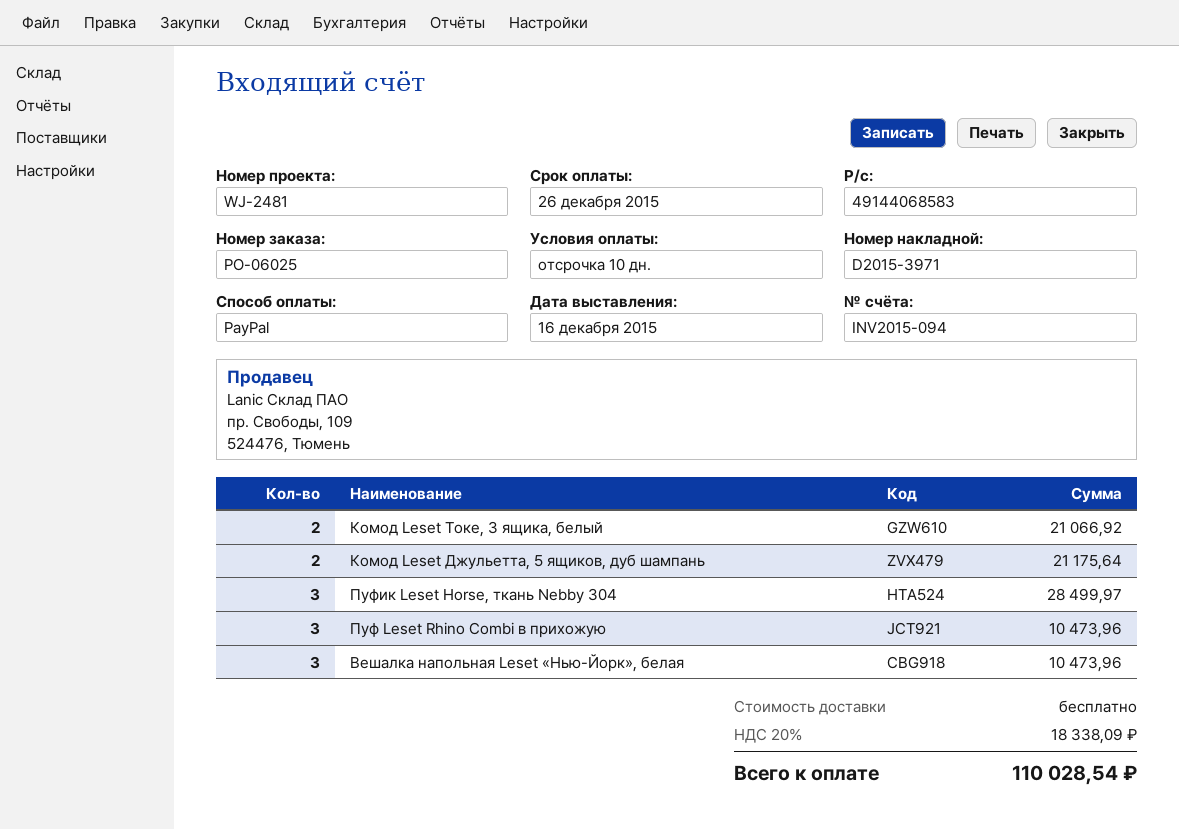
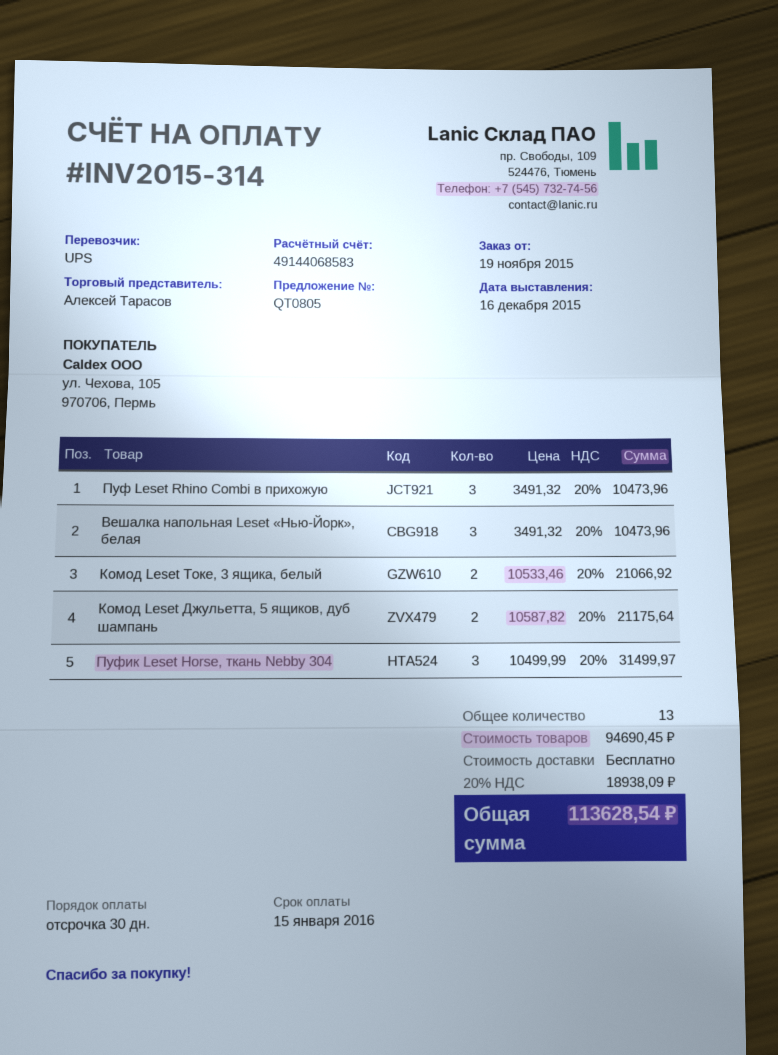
invoice number: INV2015-094 -> INV2015-314
payment terms: 10 days -> 30 days
due date: 2015-12-26 -> 2016-01-15
Пуфик Leset Horse, ткань Nebby 304: 3 for 28499.97 -> 3 for 31499.97
tax: 20% = 18338.09 -> 20% = 18938.09
total: 110028.54 -> 113628.54

